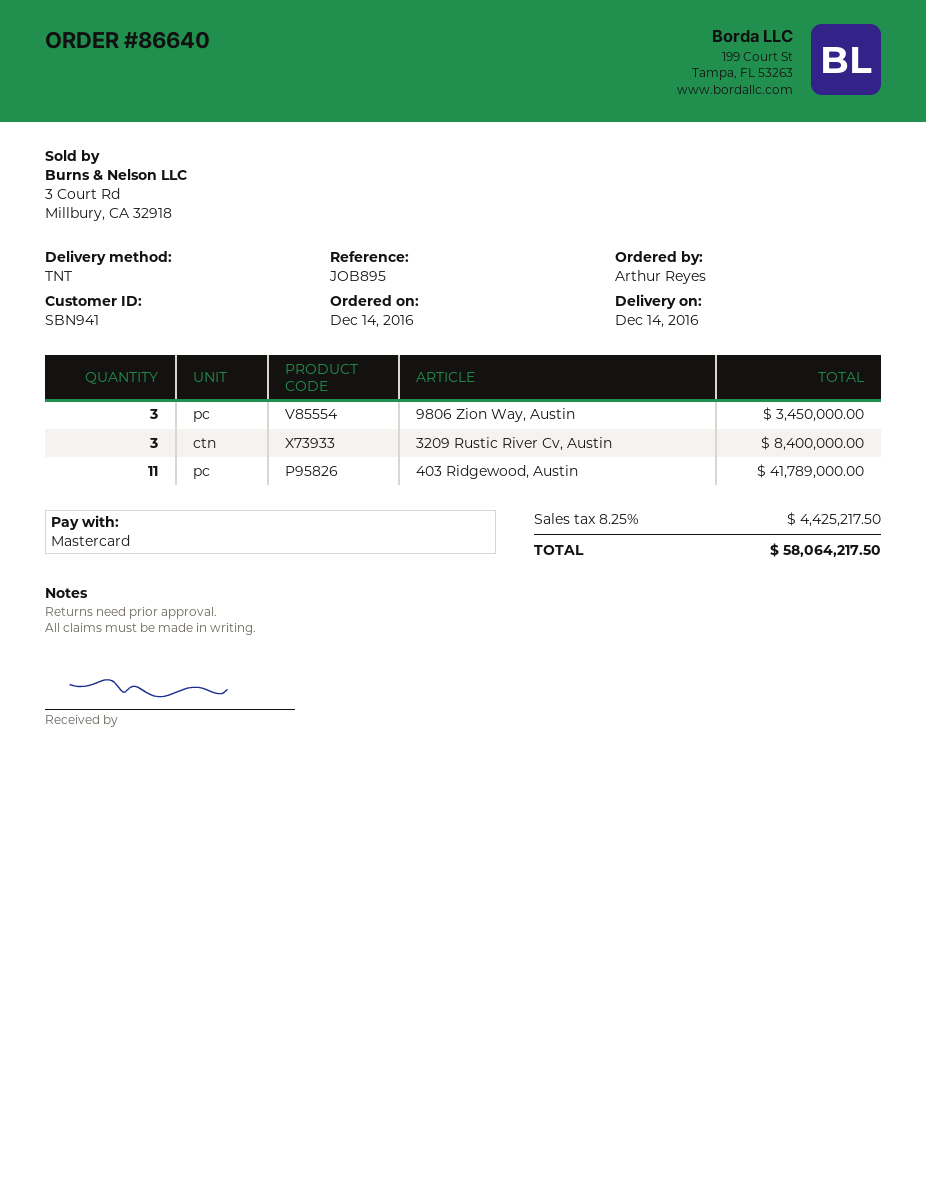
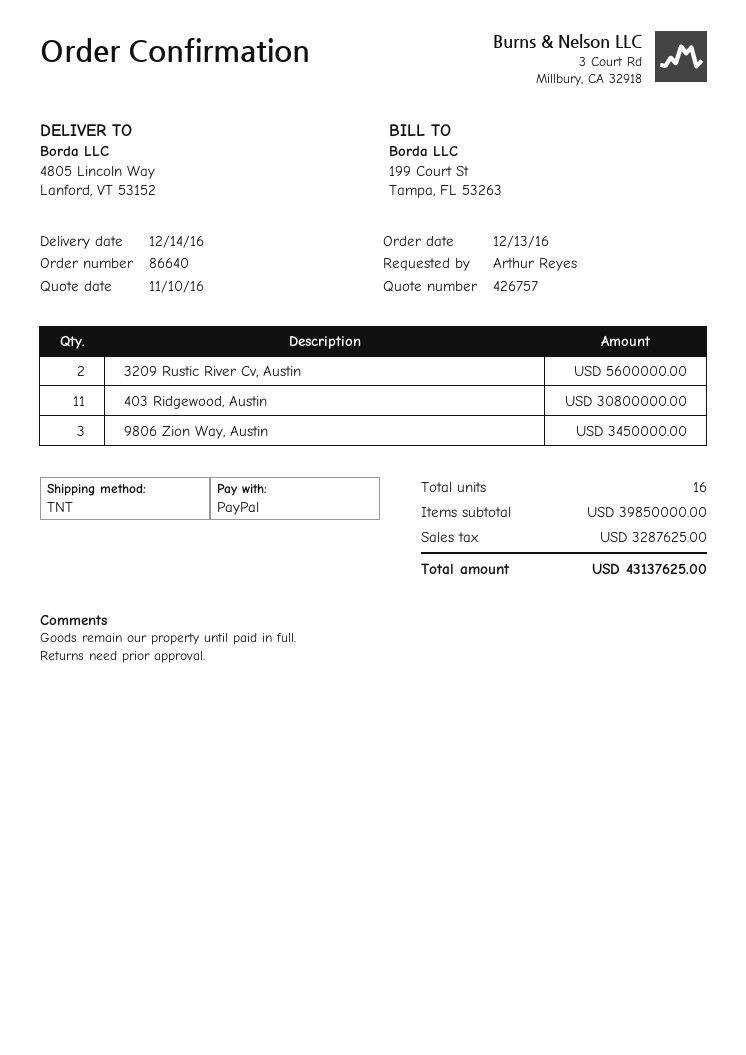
order date: 2016-12-14 -> 2016-12-13
payment method: Mastercard -> PayPal
3209 Rustic River Cv, Austin: 3 for 8400000.00 -> 2 for 5600000.00
403 Ridgewood, Austin: 11 for 41789000.00 -> 11 for 30800000.00
tax: 4425217.50 -> 3287625.00
total: 58064217.50 -> 43137625.00

